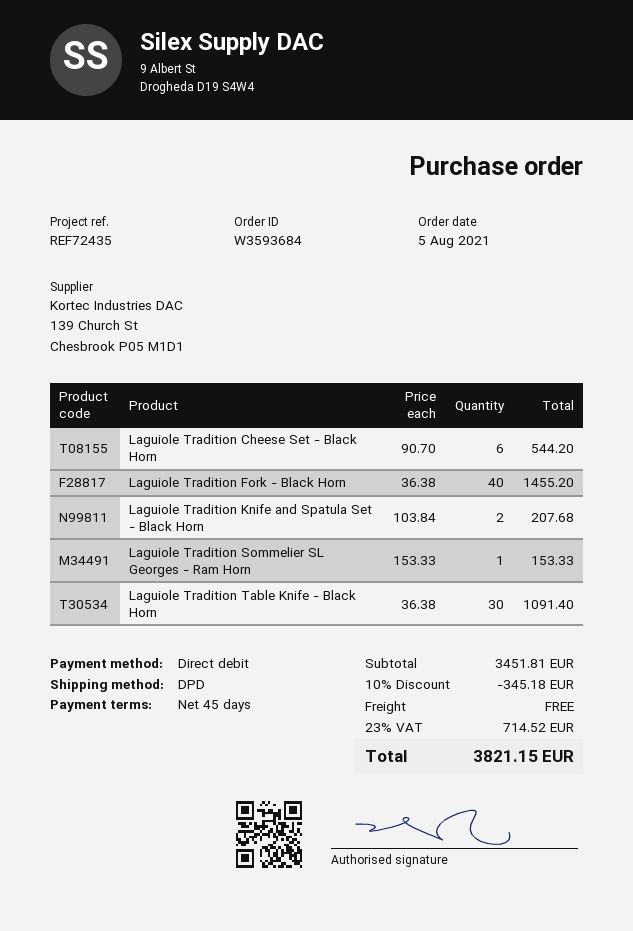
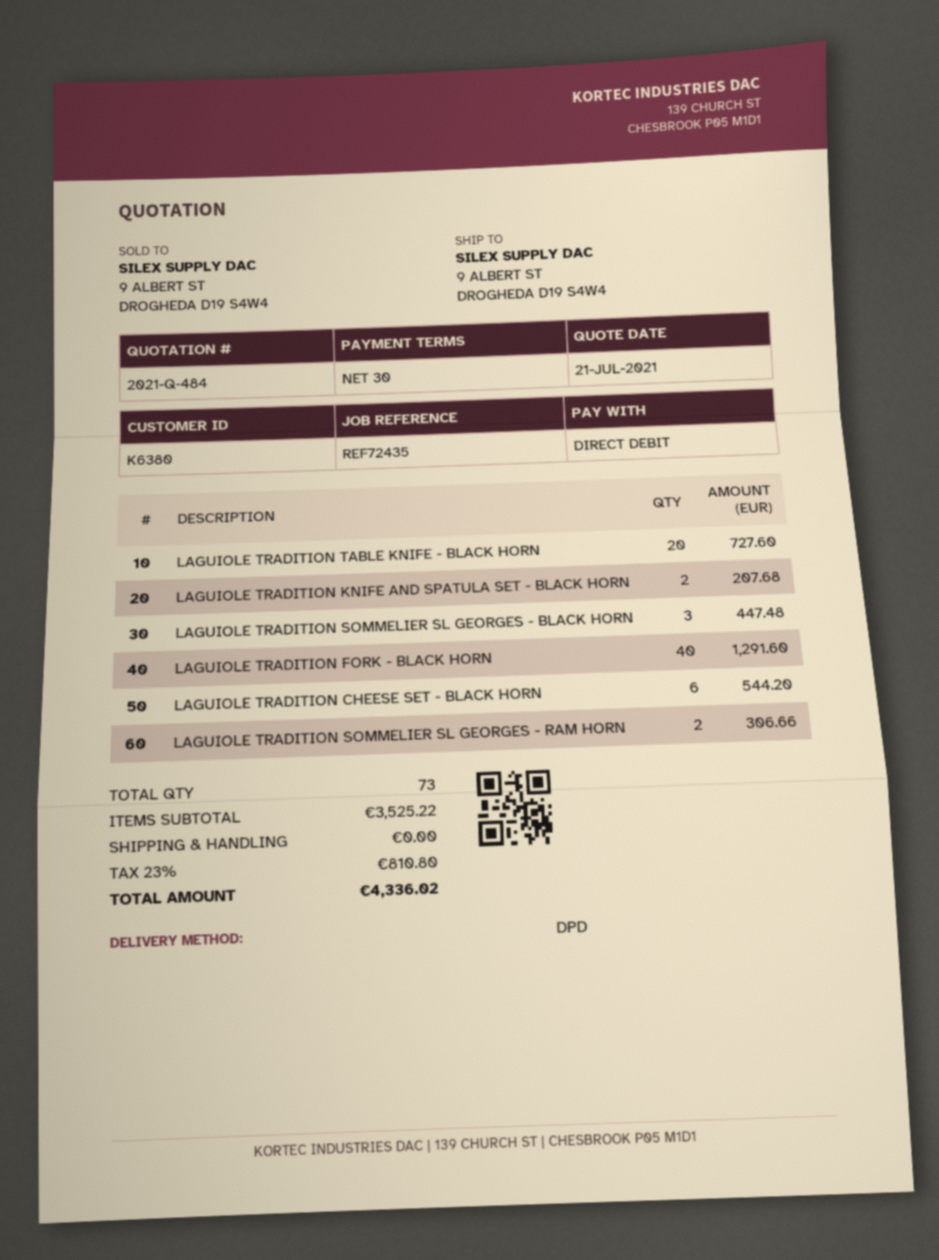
payment terms: 45 days -> 30 days
Laguiole Tradition Fork - Black Horn: 40 for 1455.20 -> 40 for 1291.60
Laguiole Tradition Sommelier SL Georges - Ram Horn: 1 for 153.33 -> 2 for 306.66
Laguiole Tradition Table Knife - Black Horn: 30 for 1091.40 -> 20 for 727.60
LAGUIOLE TRADITION SOMMELIER SL GEORGES - BLACK HORN: none -> 3 for 447.48
subtotal: 3451.81 -> 3525.22
discount: 10% = 345.18 -> none
tax: 23% = 714.52 -> 23% = 810.80
total: 3821.15 -> 4336.02

